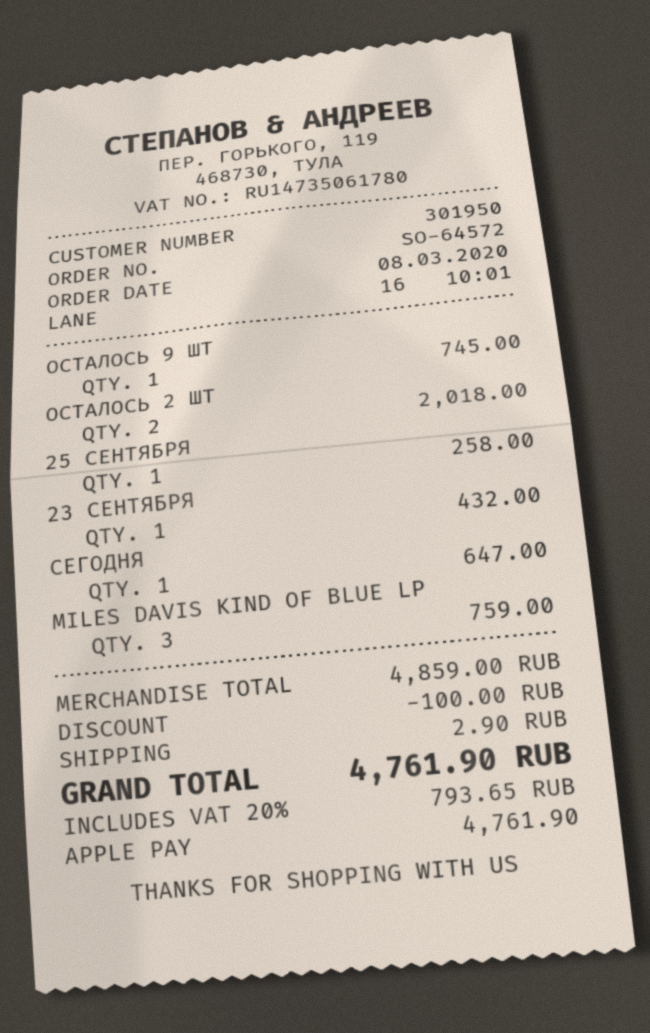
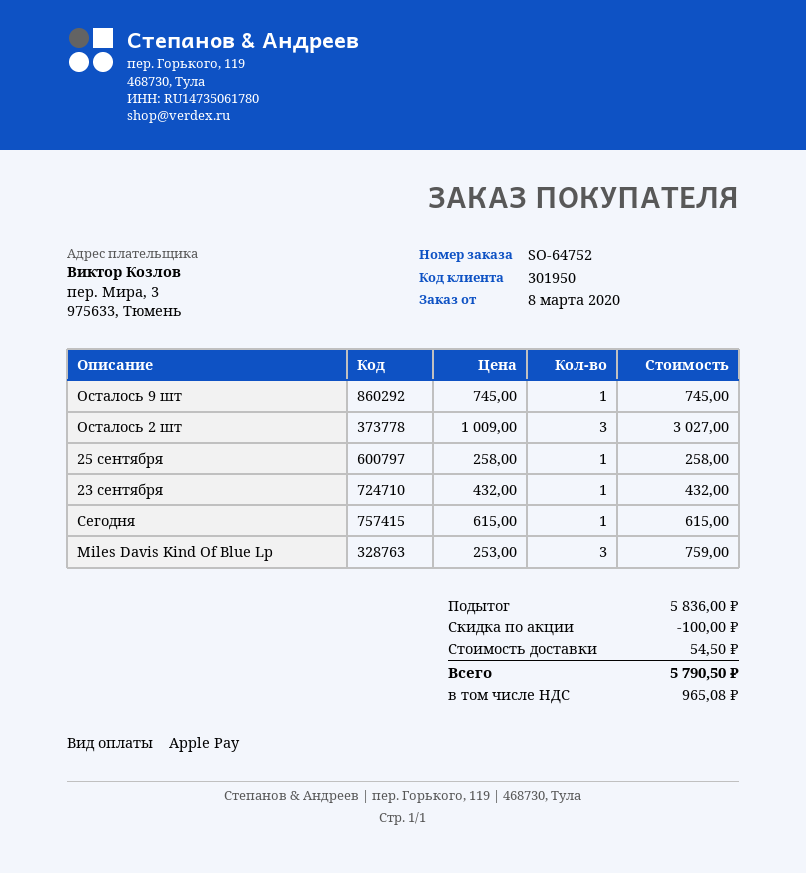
order number: SO-64572 -> SO-64752
ОСТАЛОСЬ 2 ШТ: 2 for 2018.00 -> 3 for 3027.00
СЕГОДНЯ: 1 for 647.00 -> 1 for 615.00
subtotal: 4859.00 -> 5836.00
shipping: 2.90 -> 54.50
tax: 793.65 -> 965.08
total: 4761.90 -> 5790.50

